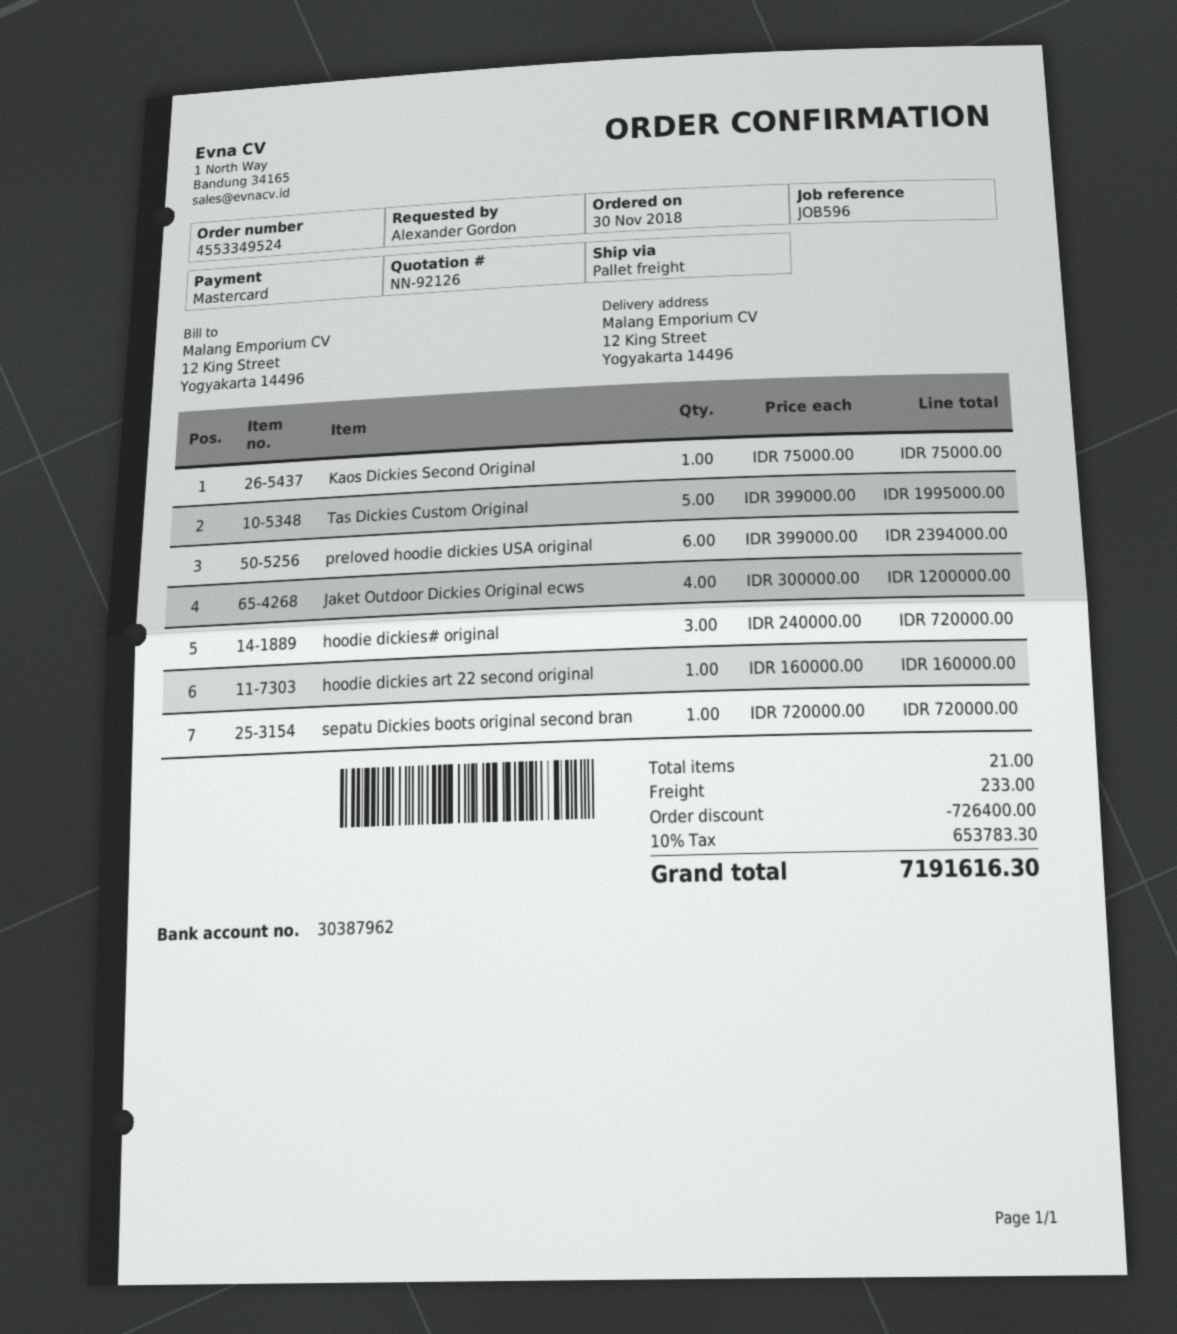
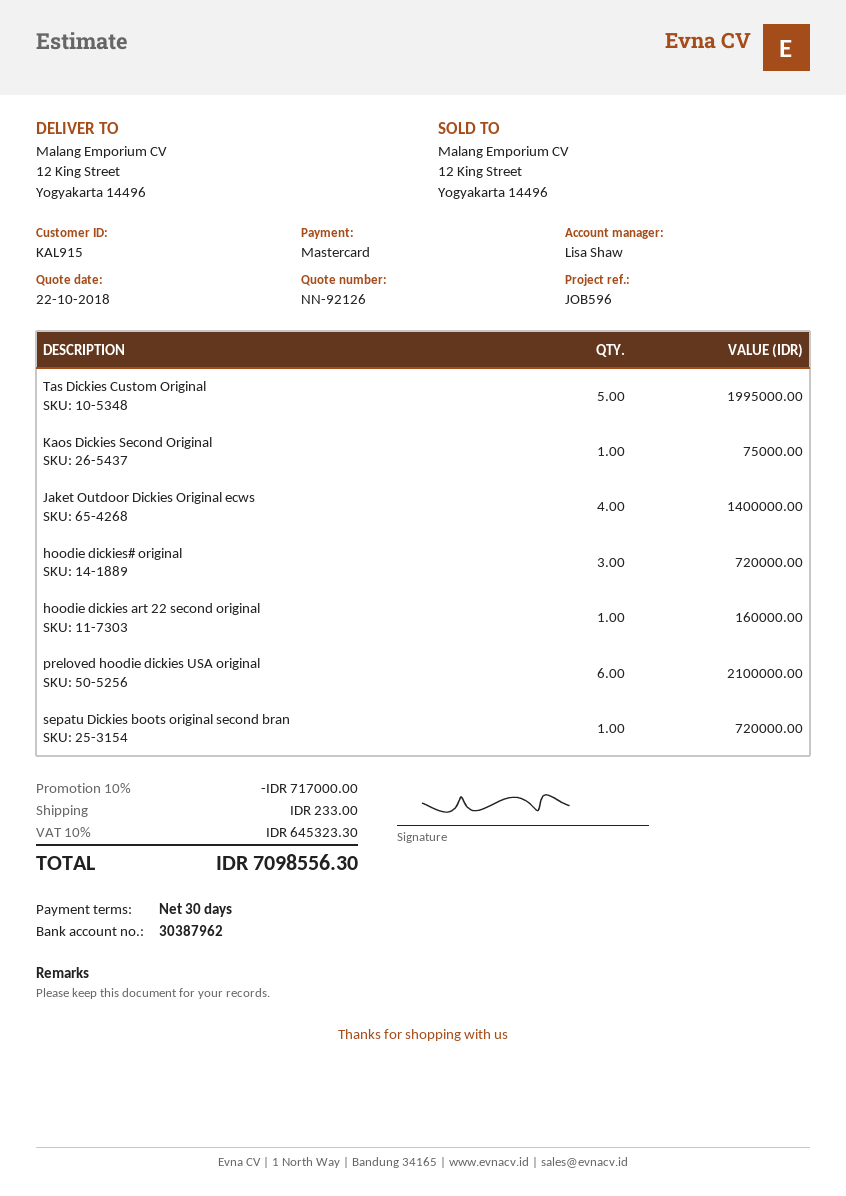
preloved hoodie dickies USA original: 6 for 2394000.00 -> 6 for 2100000.00
Jaket Outdoor Dickies Original ecws: 4 for 1200000.00 -> 4 for 1400000.00
discount: 726400.00 -> 717000.00
tax: 10% = 653783.30 -> 10% = 645323.30
total: 7191616.30 -> 7098556.30

